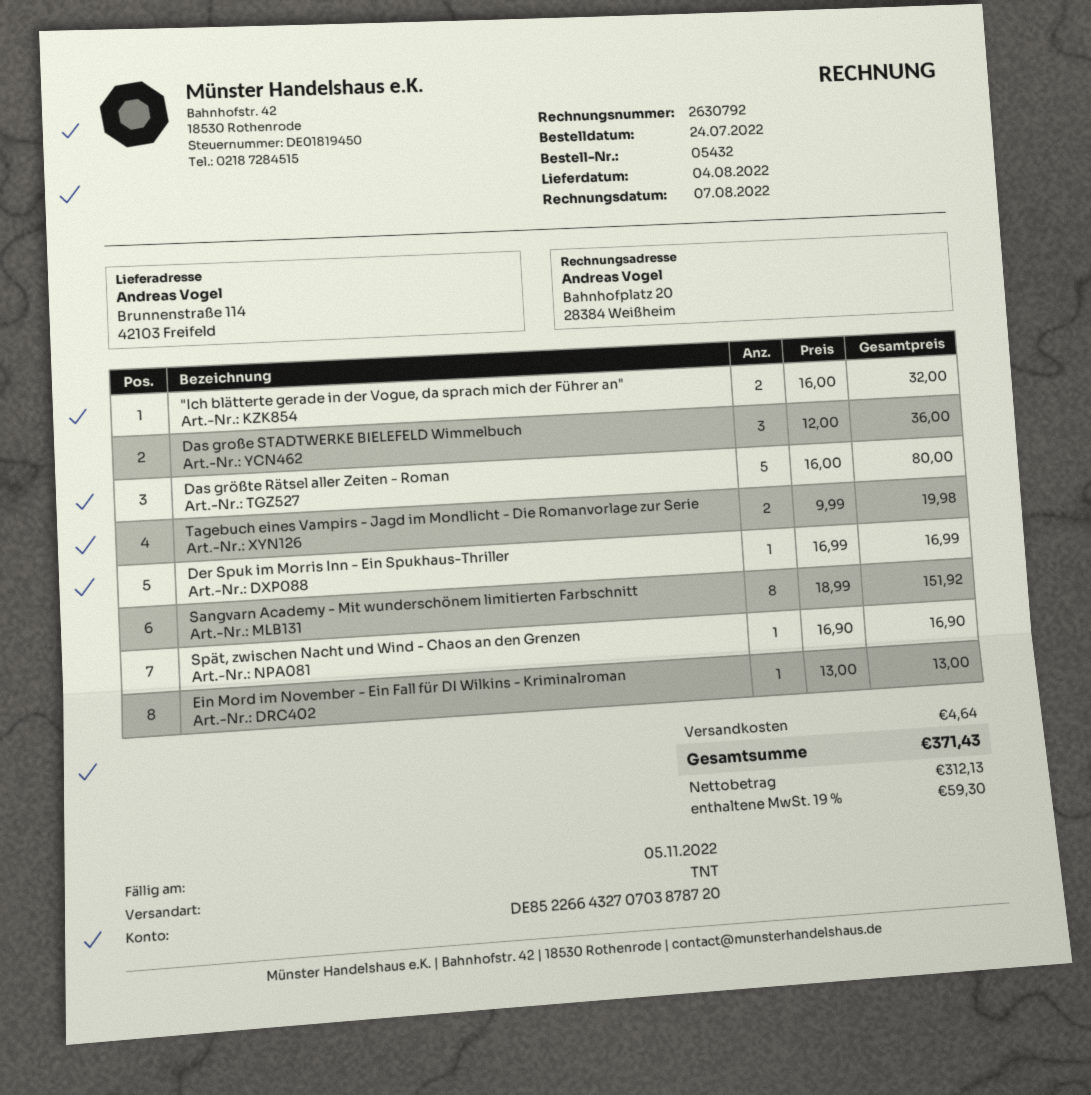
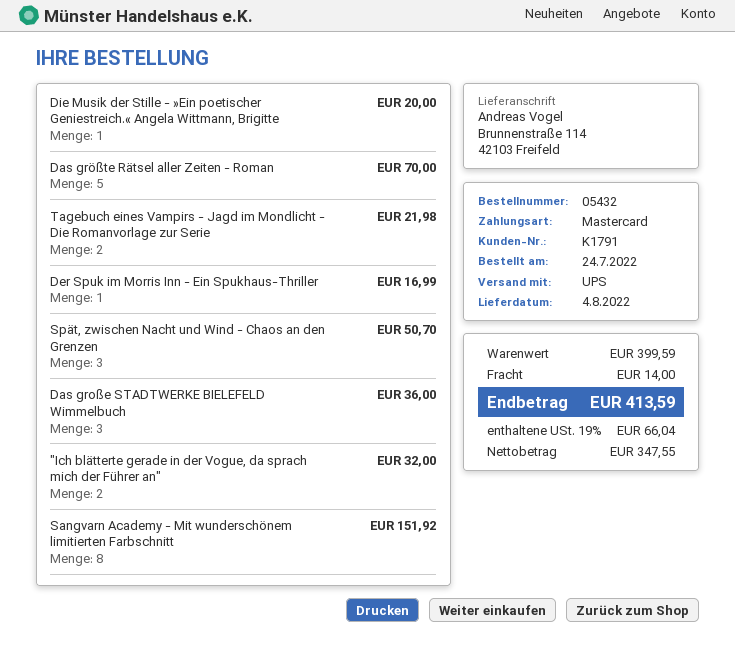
shipping method: TNT -> UPS
Das größte Rätsel aller Zeiten - Roman: 5 for 80.00 -> 5 for 70.00
Tagebuch eines Vampirs - Jagd im Mondlicht - Die Romanvorlage zur Serie: 2 for 19.98 -> 2 for 21.98
Spät, zwischen Nacht und Wind - Chaos an den Grenzen: 1 for 16.90 -> 3 for 50.70
Ein Mord im November - Ein Fall für DI Wilkins - Kriminalroman: 1 for 13.00 -> none
Die Musik der Stille - »Ein poetischer Geniestreich.« Angela Wittmann, Brigitte: none -> 1 for 20.00
shipping: 4.64 -> 14.00
net: 312.13 -> 347.55
tax: 19% = 59.30 -> 19% = 66.04
total: 371.43 -> 413.59

